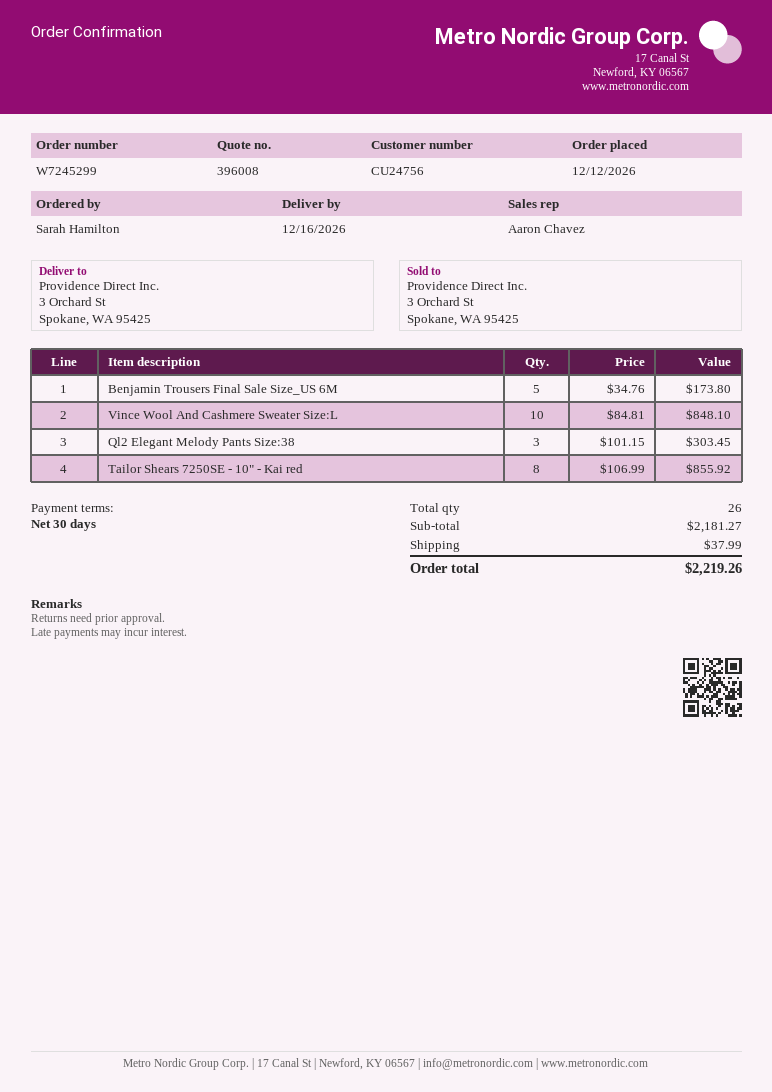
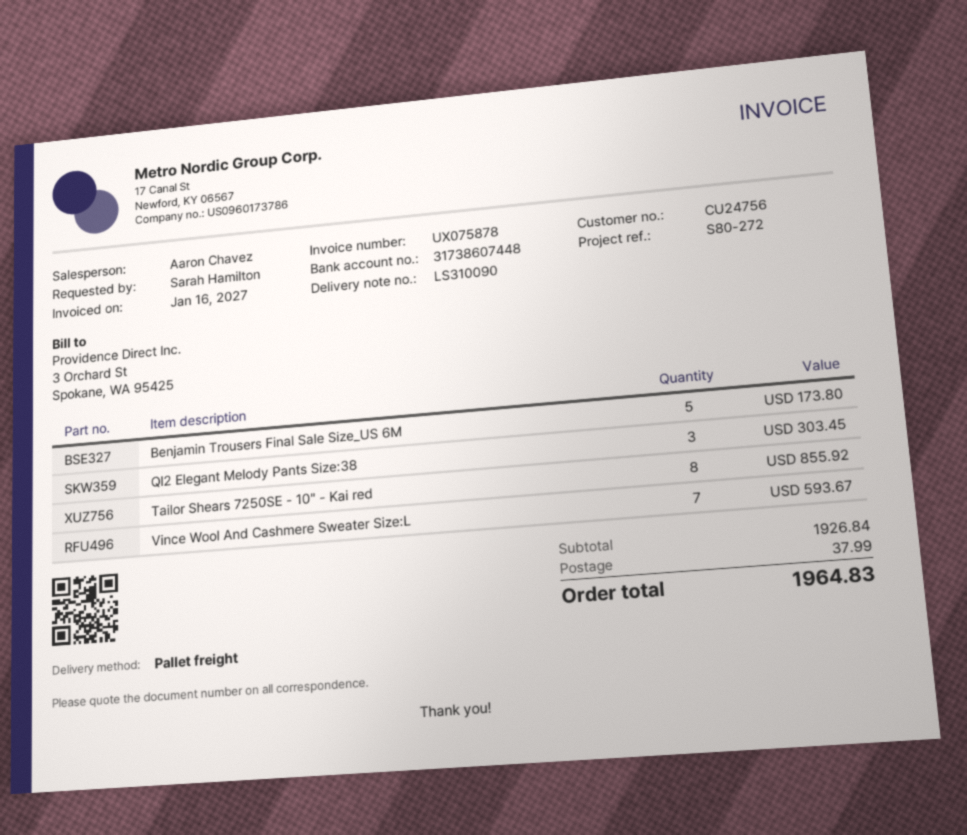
Vince Wool And Cashmere Sweater Size:L: 10 for 848.10 -> 7 for 593.67
subtotal: 2181.27 -> 1926.84
total: 2219.26 -> 1964.83

